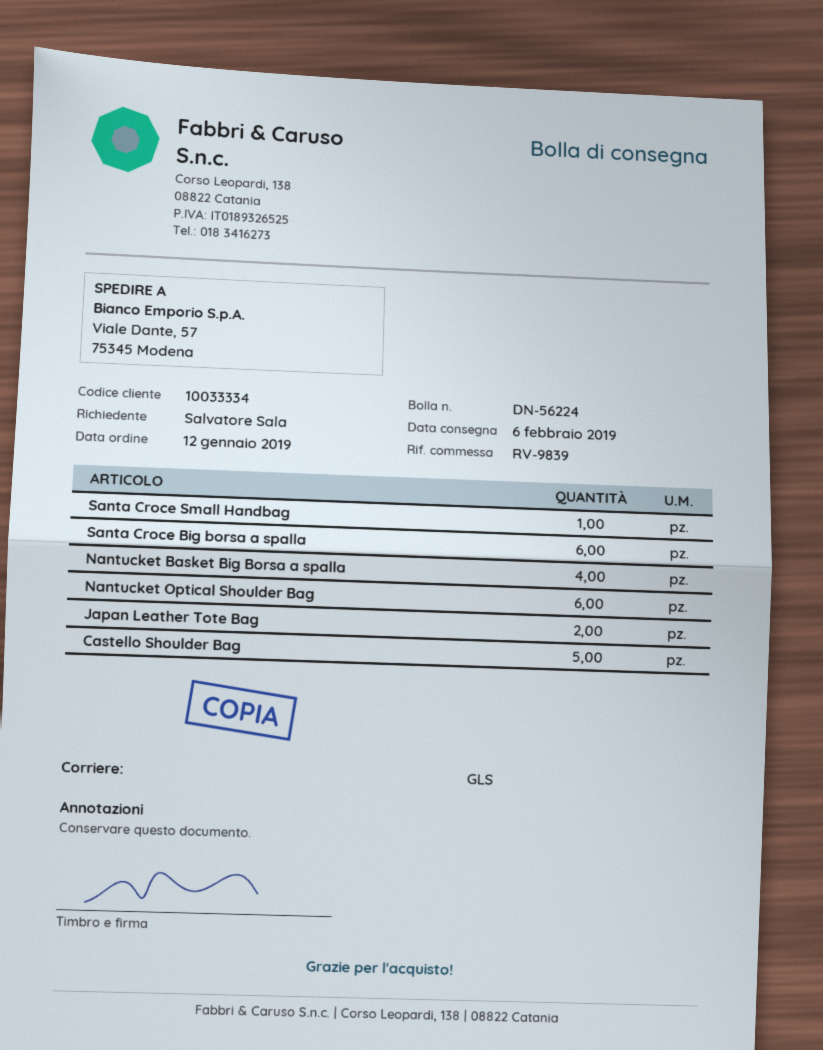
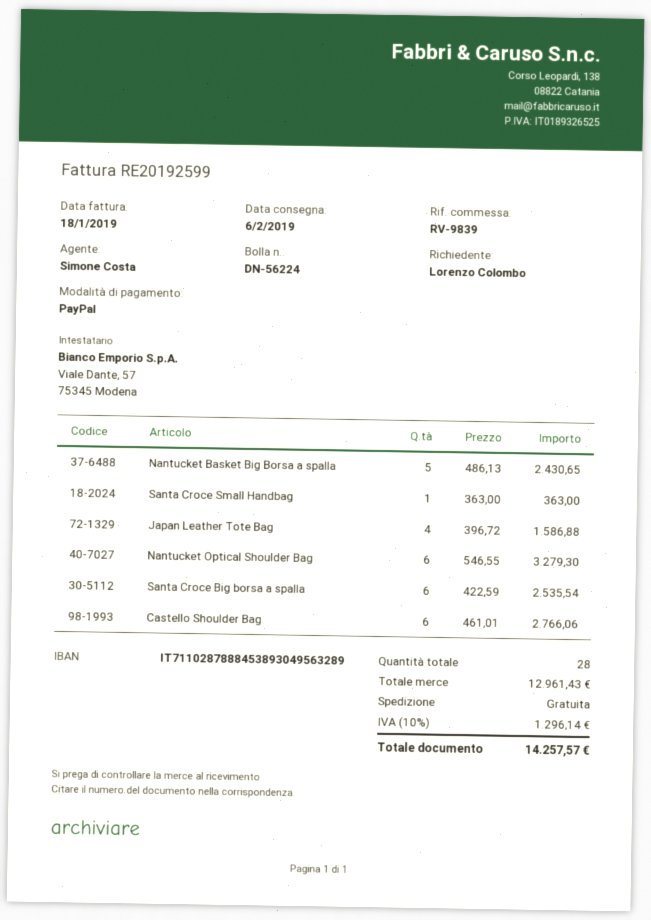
ordered by: Salvatore Sala -> Lorenzo Colombo
Nantucket Basket Big Borsa a spalla: 4 -> 5
Japan Leather Tote Bag: 2 -> 4
Castello Shoulder Bag: 5 -> 6

